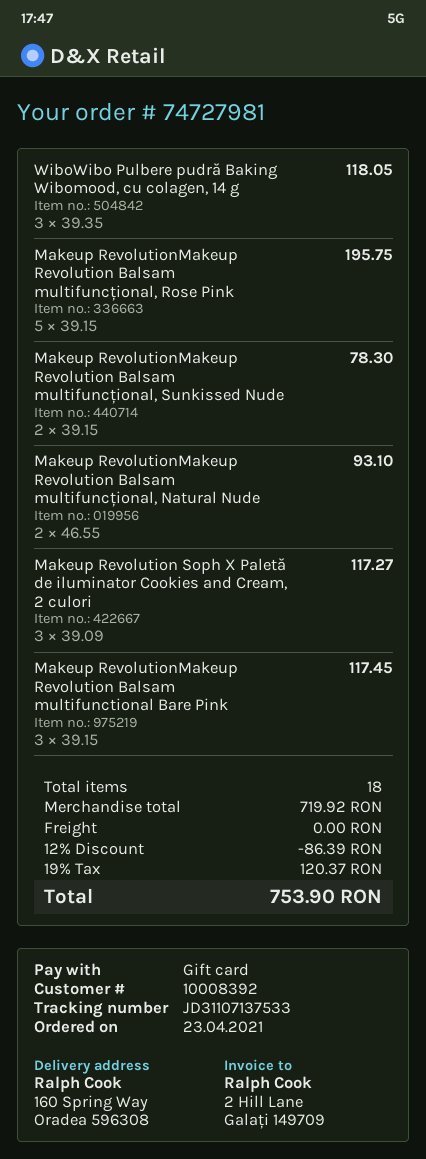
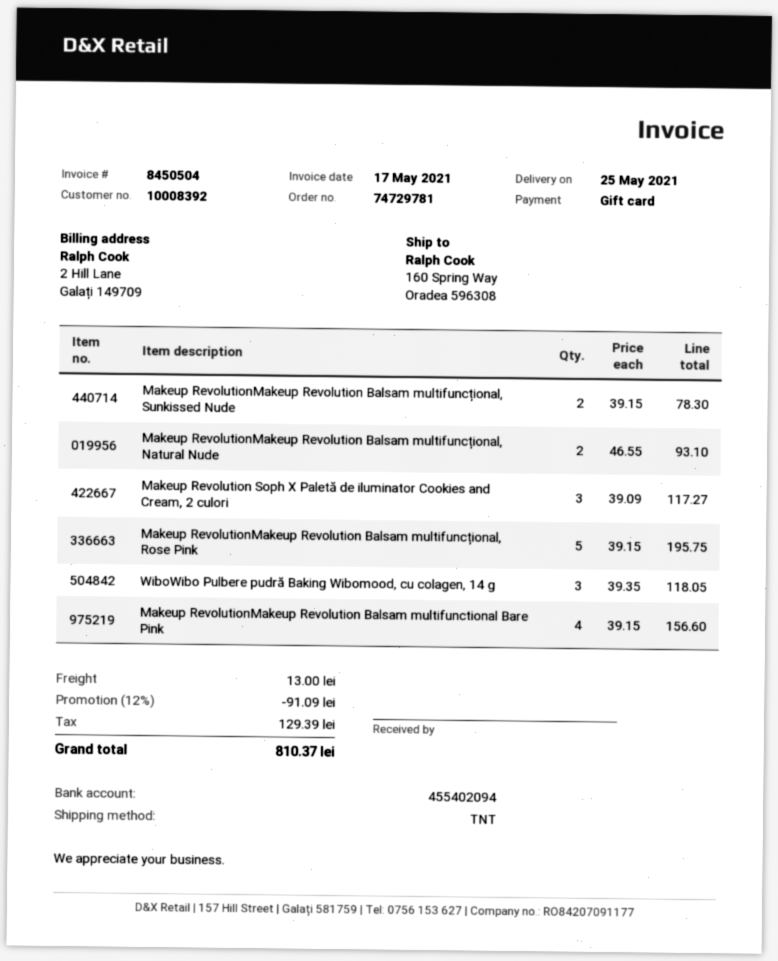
order number: 74727981 -> 74729781
Makeup RevolutionMakeup Revolution Balsam multifunctional Bare Pink: 3 x 39.15 = 117.45 -> 4 x 39.15 = 156.60
discount: 12% = 86.39 -> 12% = 91.09
shipping: 0.00 -> 13.00
tax: 120.37 -> 129.39
total: 753.90 -> 810.37

